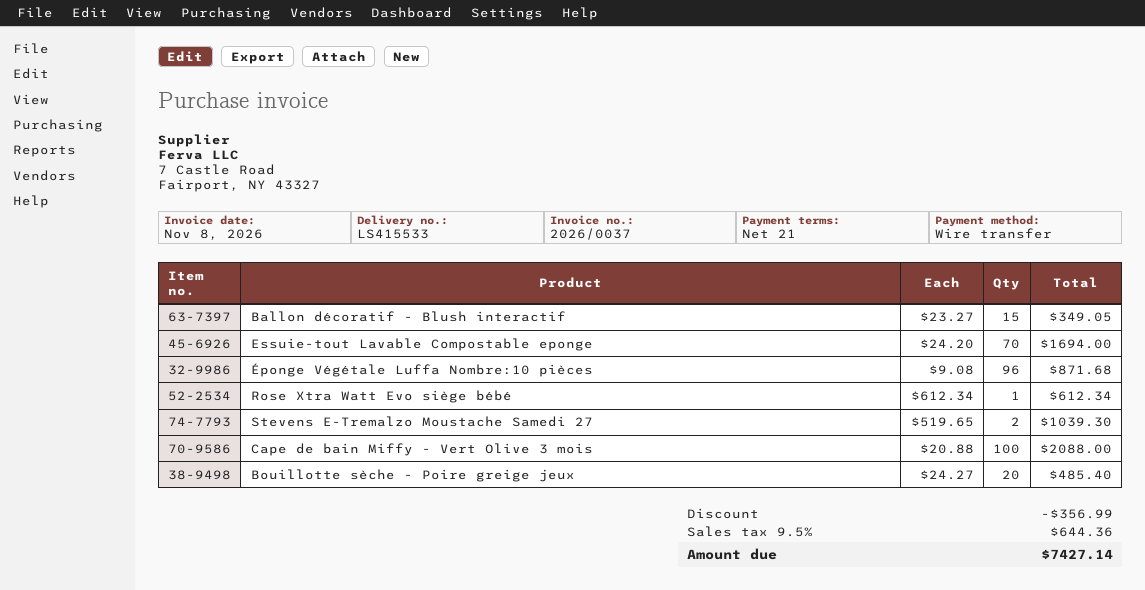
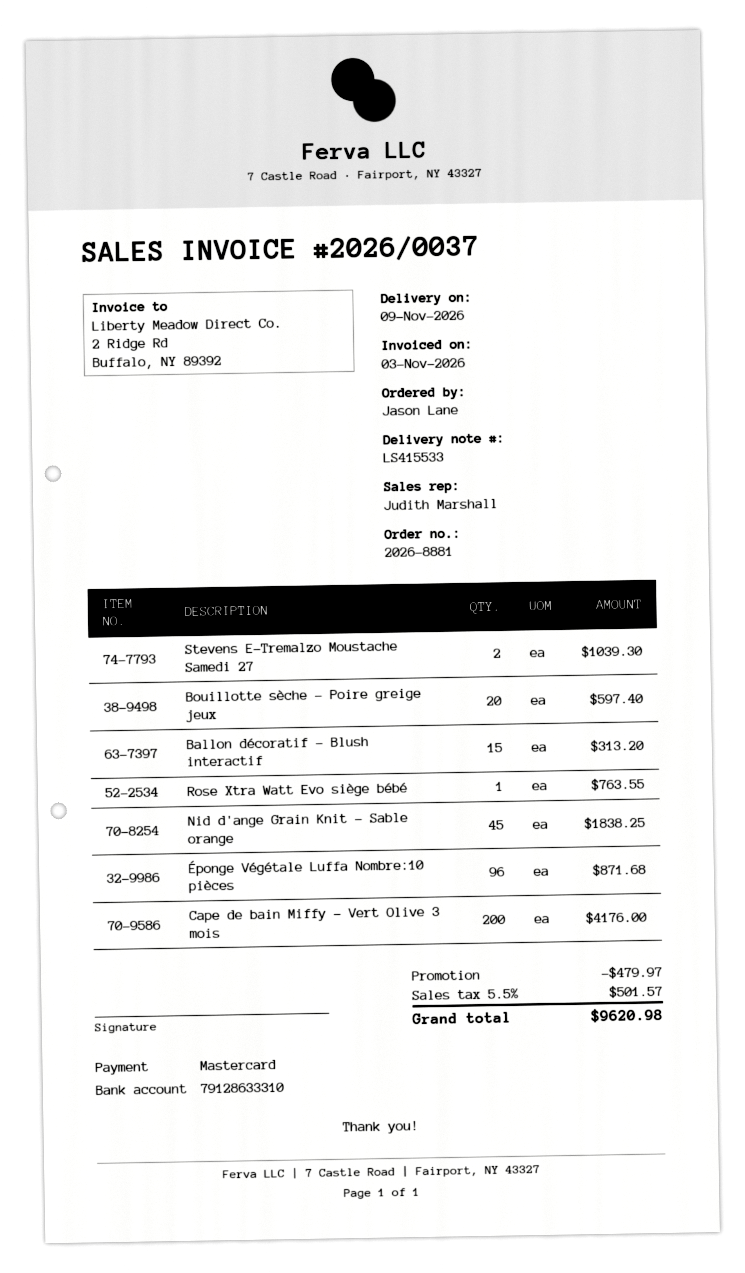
invoice date: 2026-11-08 -> 2026-11-03
payment method: bank transfer -> Mastercard
Ballon décoratif - Blush interactif: 15 for 349.05 -> 15 for 313.20
Essuie-tout Lavable Compostable eponge: 70 for 1694.00 -> none
Rose Xtra Watt Evo siège bébé: 1 for 612.34 -> 1 for 763.55
Cape de bain Miffy - Vert Olive 3 mois: 100 for 2088.00 -> 200 for 4176.00
Bouillotte sèche - Poire greige jeux: 20 for 485.40 -> 20 for 597.40
Nid d'ange Grain Knit - Sable orange: none -> 45 for 1838.25
discount: 356.99 -> 479.97
tax: 9.5% = 644.36 -> 5.5% = 501.57
total: 7427.14 -> 9620.98

